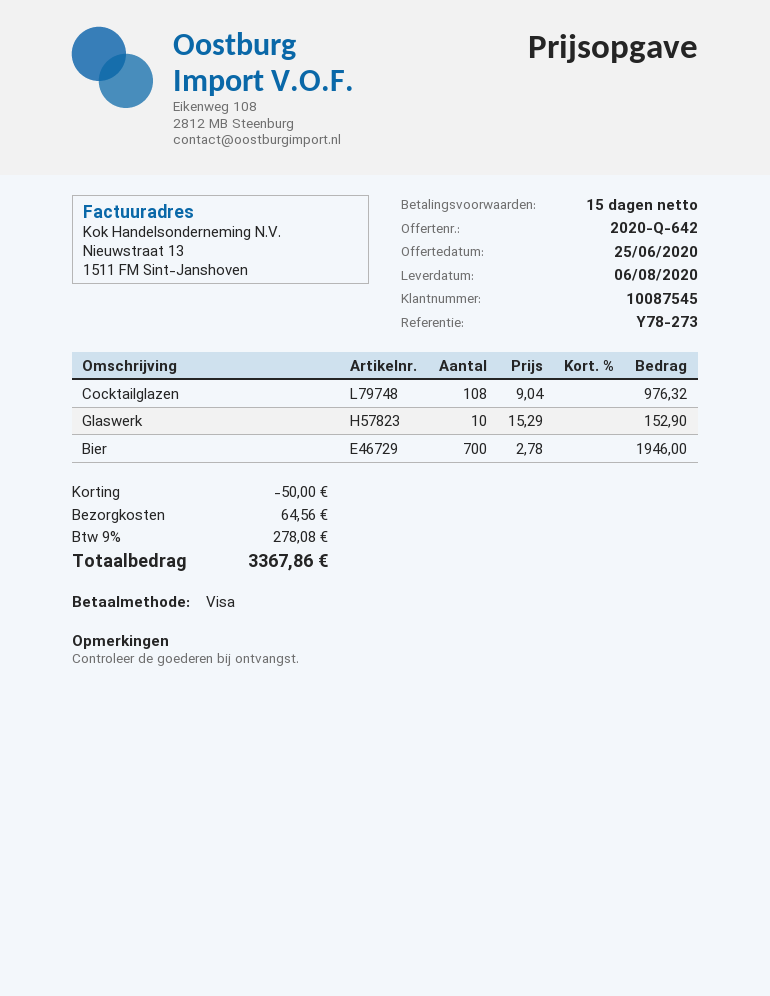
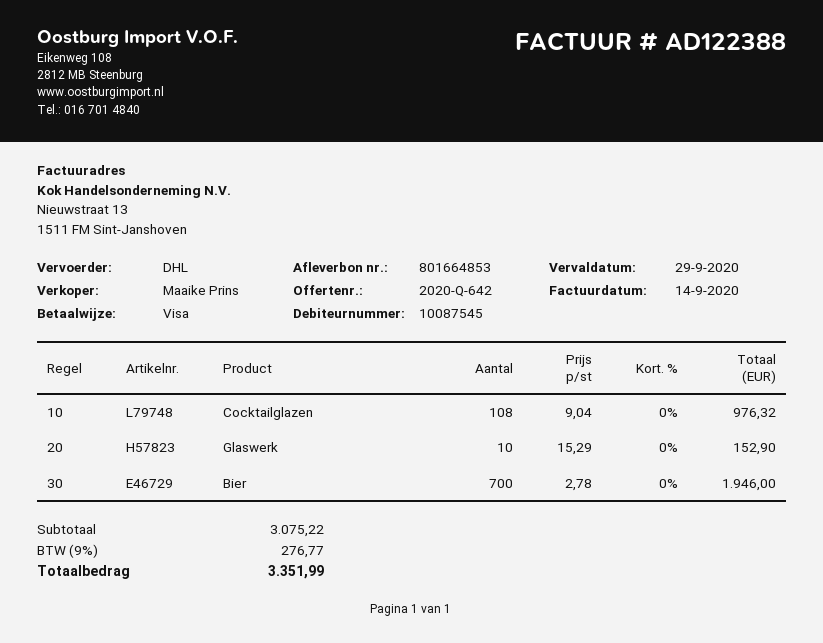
discount: 50.00 -> none
shipping: 64.56 -> none
tax: 9% = 278.08 -> 9% = 276.77
total: 3367.86 -> 3351.99

